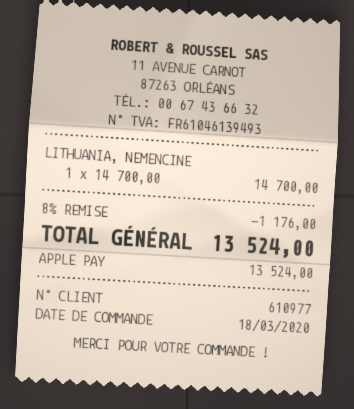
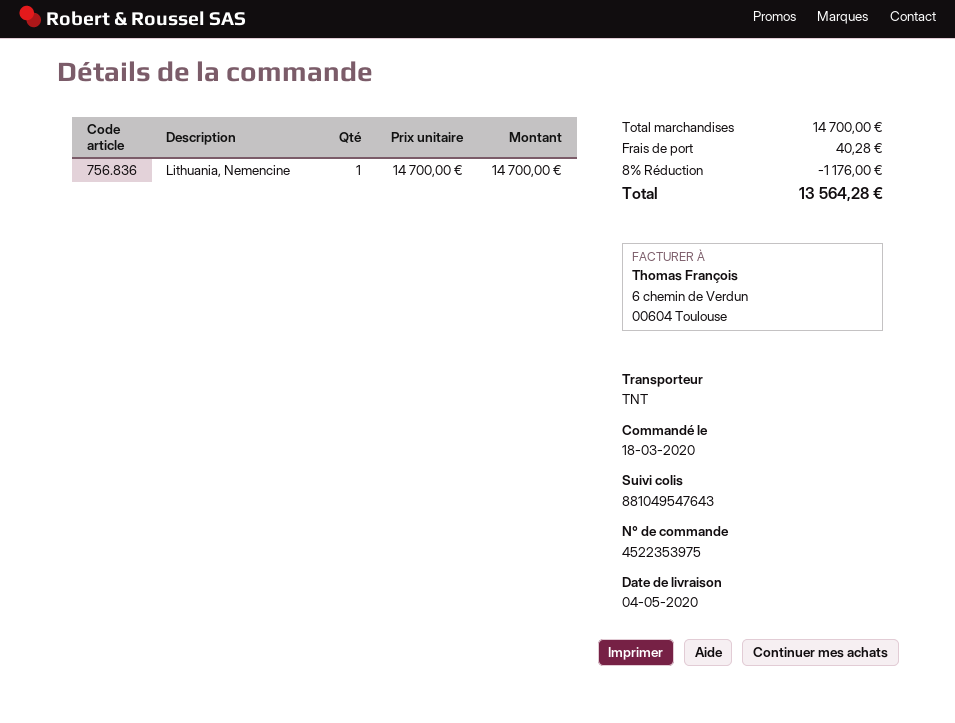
shipping: none -> 40.28
total: 13524.00 -> 13564.28

